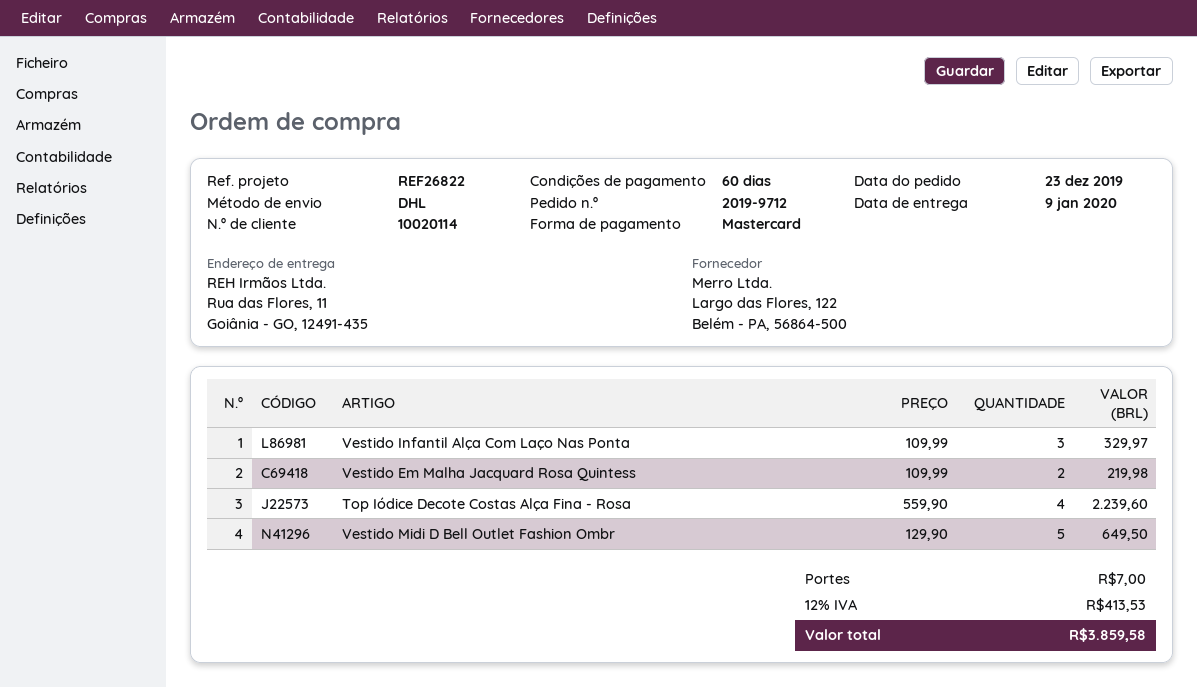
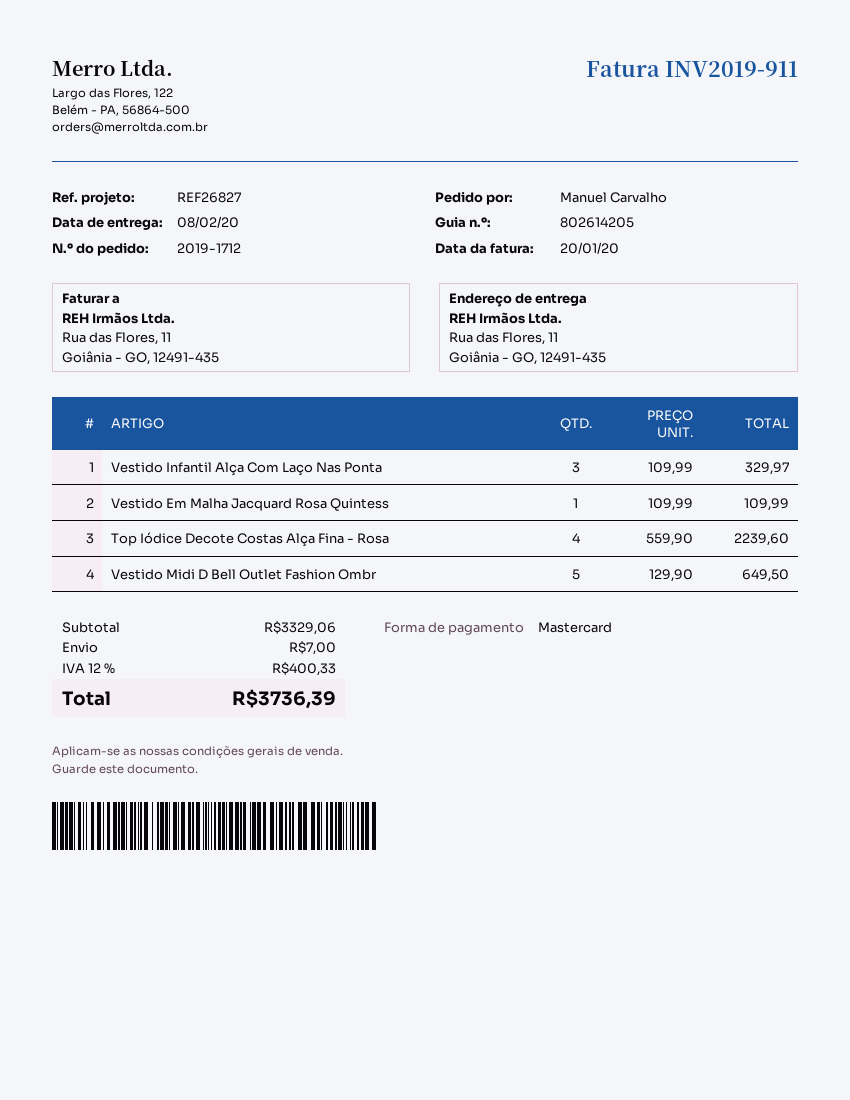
order number: 2019-9712 -> 2019-1712
delivery date: 2020-01-09 -> 2020-02-08
reference: REF26822 -> REF26827
Vestido Em Malha Jacquard Rosa Quintess: 2 x 109.99 = 219.98 -> 1 x 109.99 = 109.99
tax: 12% = 413.53 -> 12% = 400.33
total: 3859.58 -> 3736.39

